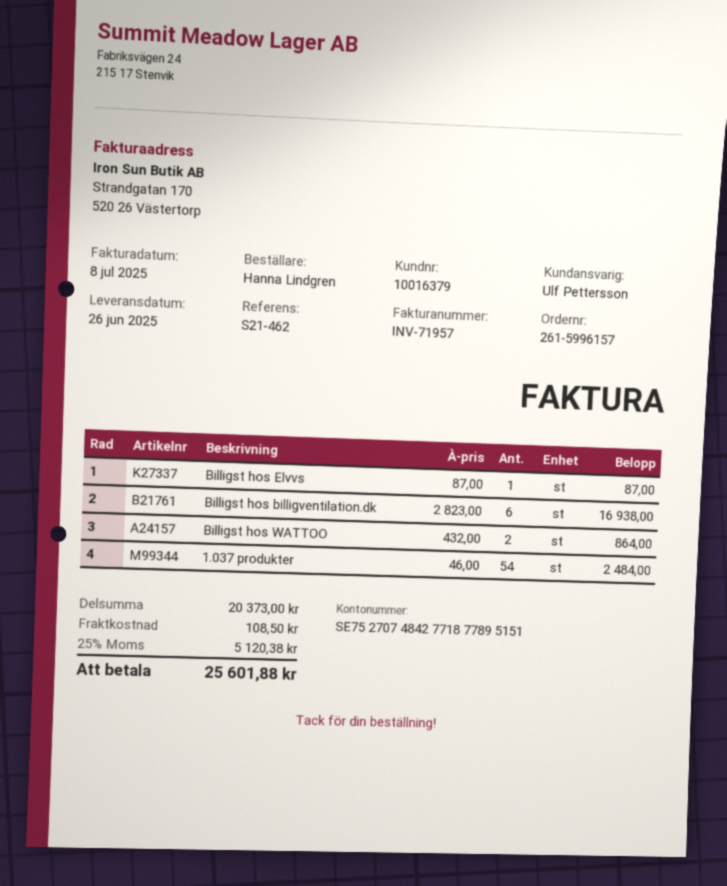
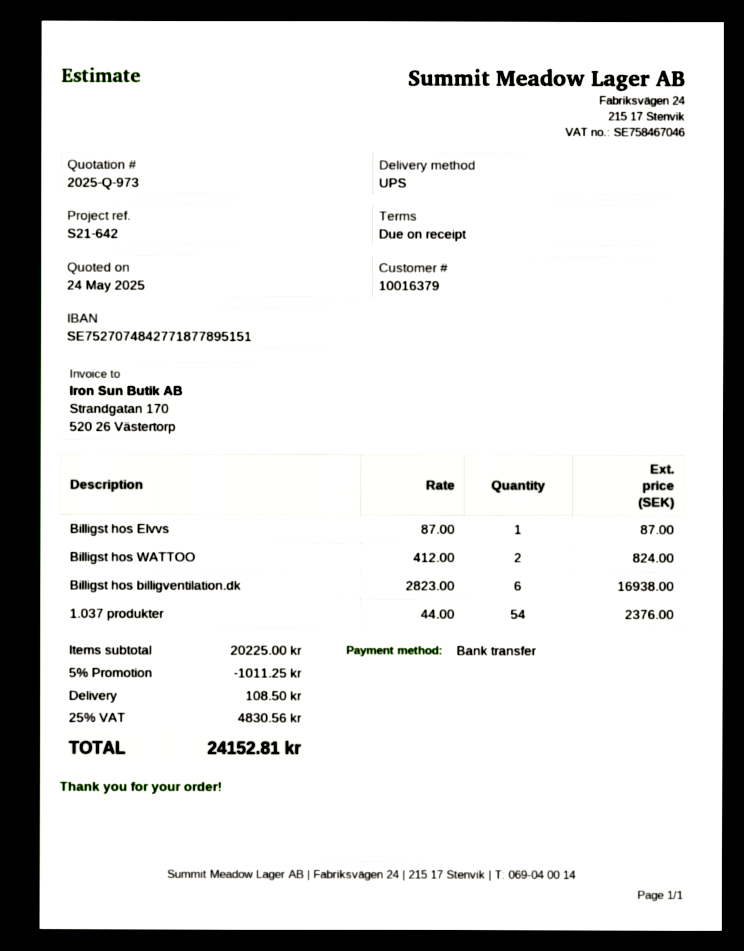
reference: S21-462 -> S21-642
Billigst hos WATTOO: 2 x 432.00 = 864.00 -> 2 x 412.00 = 824.00
1.037 produkter: 54 x 46.00 = 2484.00 -> 54 x 44.00 = 2376.00
subtotal: 20373.00 -> 20225.00
discount: none -> 5% = 1011.25
tax: 25% = 5120.38 -> 25% = 4830.56
total: 25601.88 -> 24152.81

